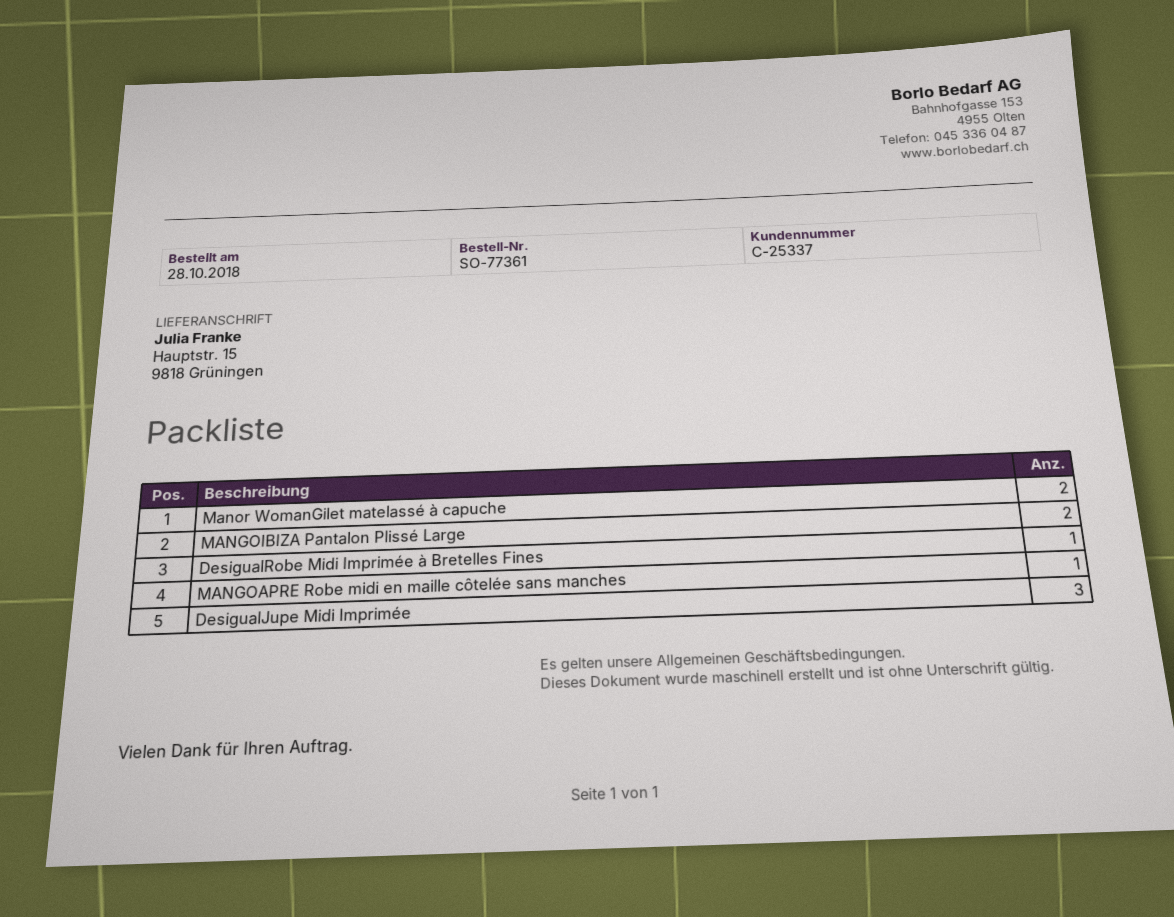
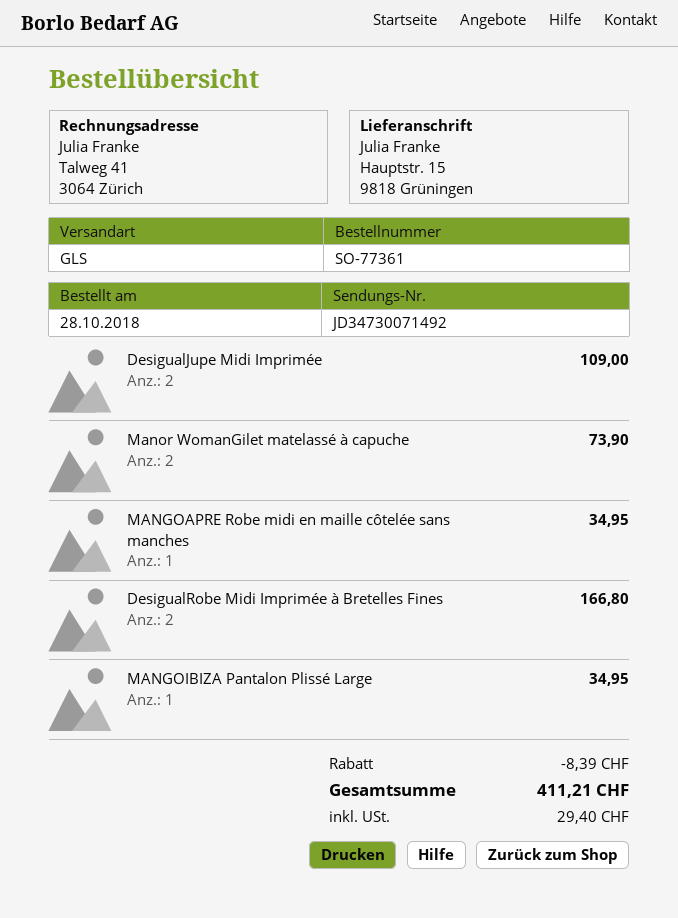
MANGOIBIZA Pantalon Plissé Large: 2 -> 1
DesigualRobe Midi Imprimée à Bretelles Fines: 1 -> 2
DesigualJupe Midi Imprimée: 3 -> 2

